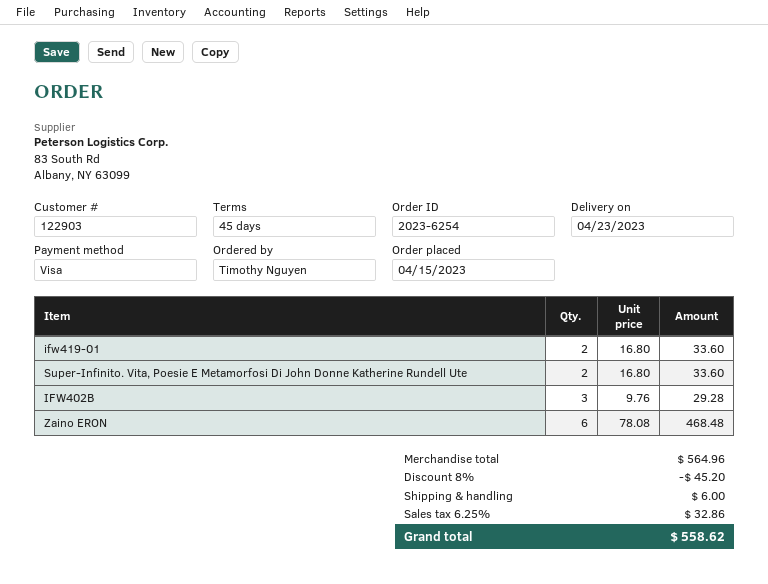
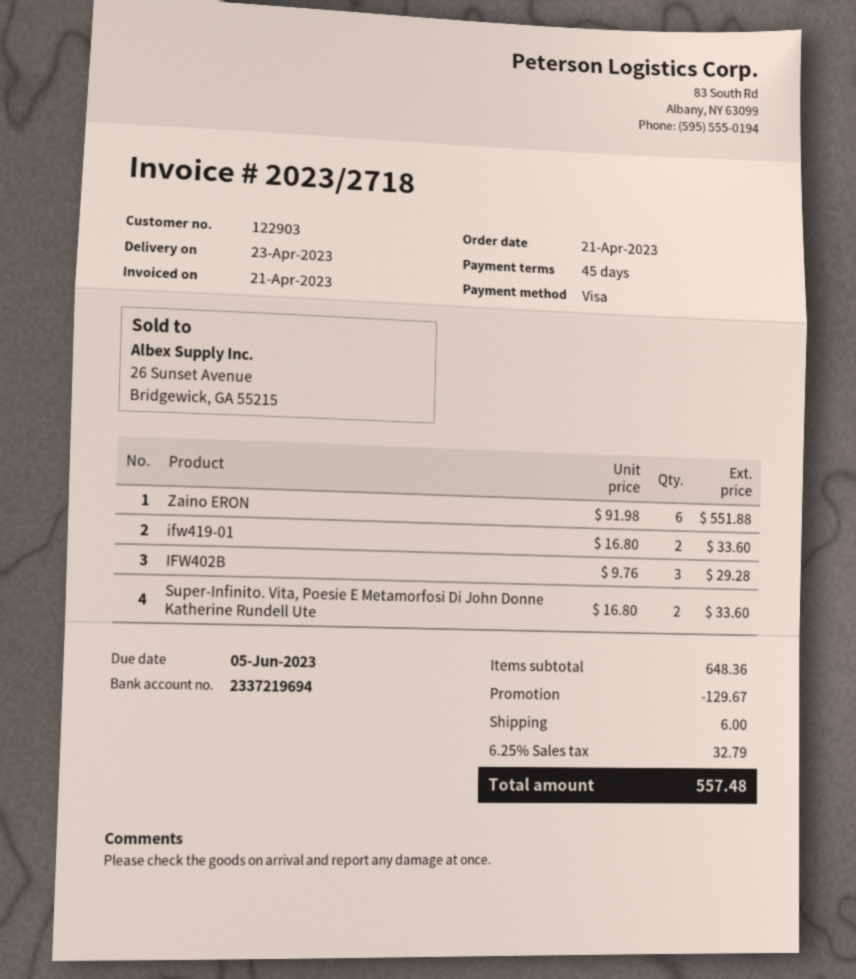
order date: 2023-04-15 -> 2023-04-21
Zaino ERON: 6 x 78.08 = 468.48 -> 6 x 91.98 = 551.88
subtotal: 564.96 -> 648.36
discount: 45.20 -> 129.67
tax: 6.25% = 32.86 -> 6.25% = 32.79
total: 558.62 -> 557.48

